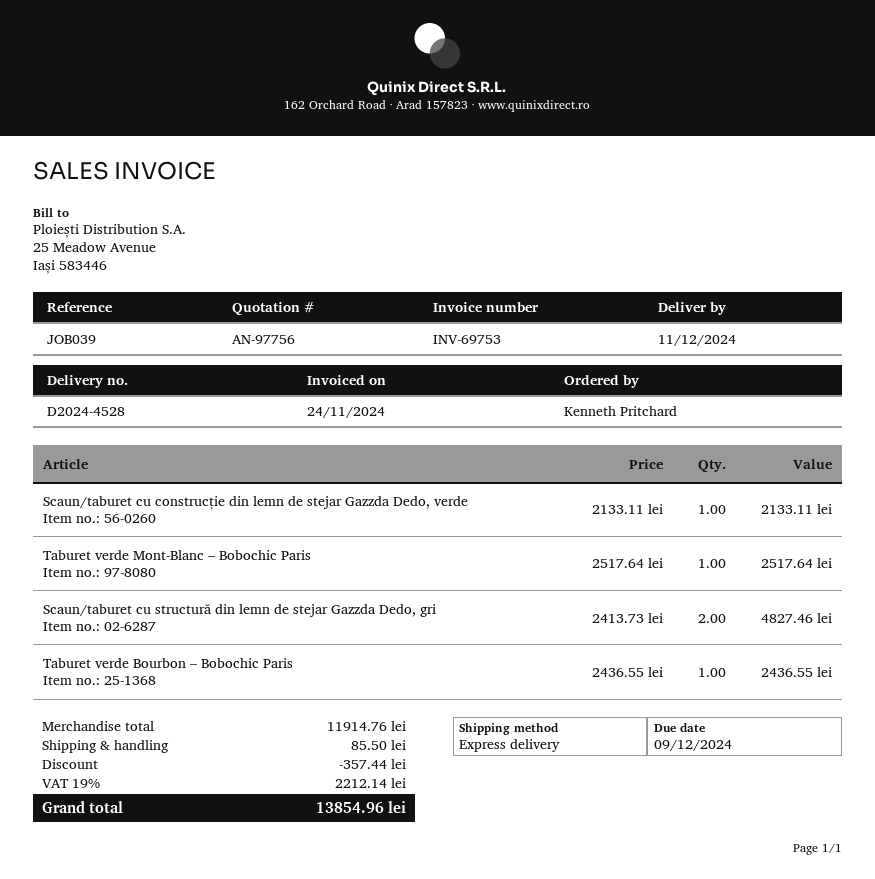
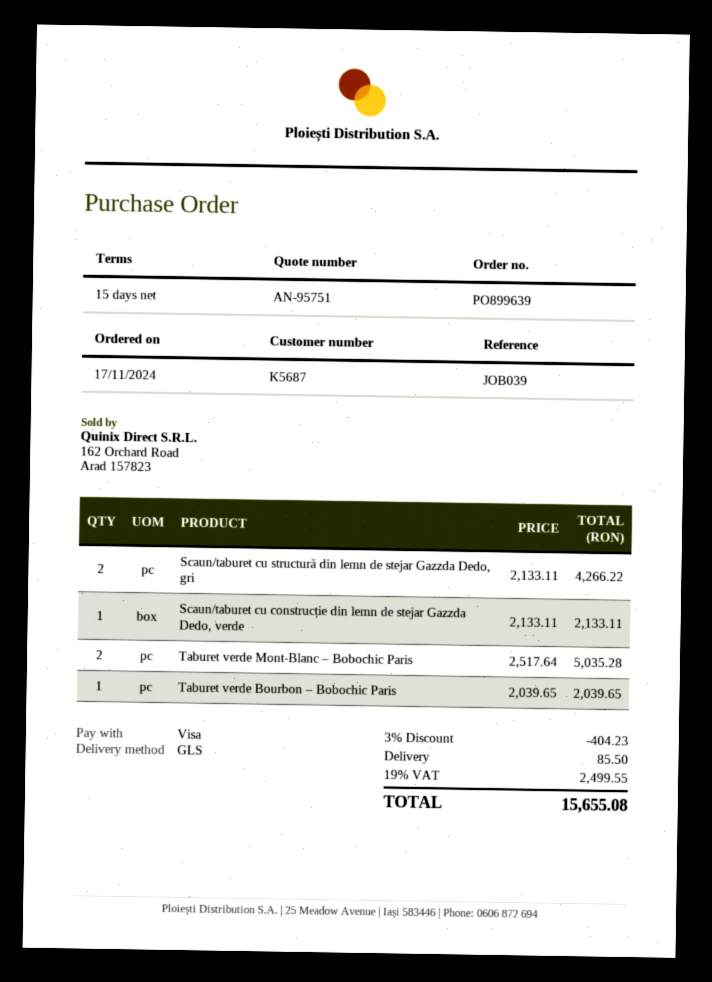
quote number: AN-97756 -> AN-95751
shipping method: express -> GLS
Taburet verde Mont-Blanc – Bobochic Paris: 1 x 2517.64 = 2517.64 -> 2 x 2517.64 = 5035.28
Scaun/taburet cu structură din lemn de stejar Gazzda Dedo, gri: 2 x 2413.73 = 4827.46 -> 2 x 2133.11 = 4266.22
Taburet verde Bourbon – Bobochic Paris: 1 x 2436.55 = 2436.55 -> 1 x 2039.65 = 2039.65
discount: 357.44 -> 404.23
tax: 19% = 2212.14 -> 19% = 2499.55
total: 13854.96 -> 15655.08

